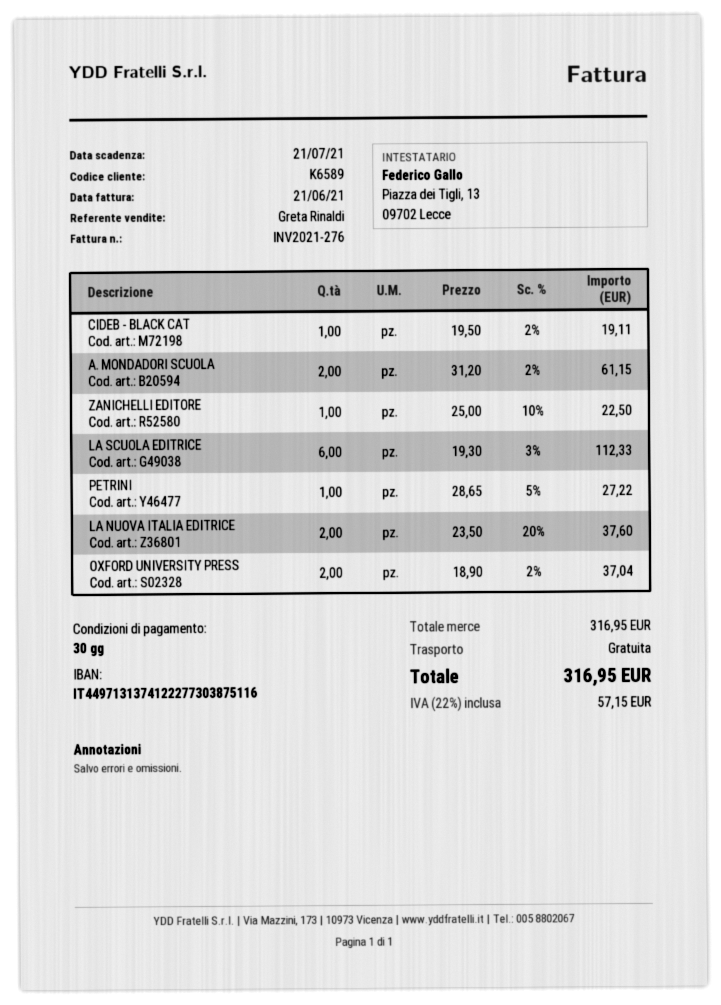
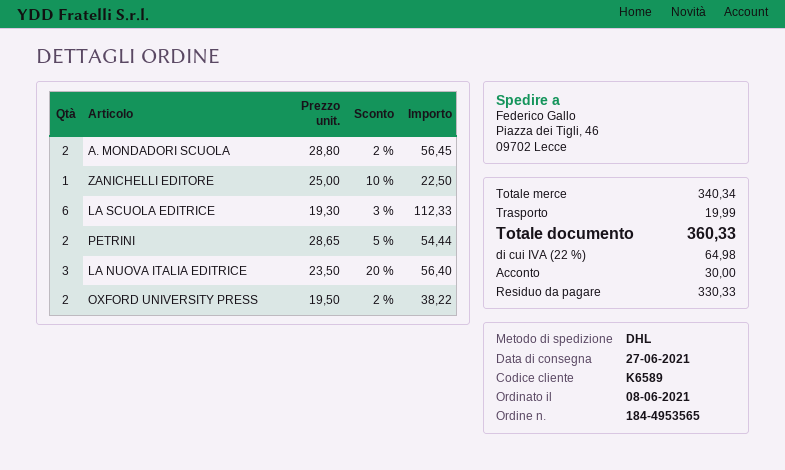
CIDEB - BLACK CAT: 1 x 19.50 - 2% = 19.11 -> none
A. MONDADORI SCUOLA: 2 x 31.20 - 2% = 61.15 -> 2 x 28.80 - 2% = 56.45
PETRINI: 1 x 28.65 - 5% = 27.22 -> 2 x 28.65 - 5% = 54.44
LA NUOVA ITALIA EDITRICE: 2 x 23.50 - 20% = 37.60 -> 3 x 23.50 - 20% = 56.40
OXFORD UNIVERSITY PRESS: 2 x 18.90 - 2% = 37.04 -> 2 x 19.50 - 2% = 38.22
subtotal: 316.95 -> 340.34
shipping: 0.00 -> 19.99
tax: 22% = 57.15 -> 22% = 64.98
total: 316.95 -> 360.33

